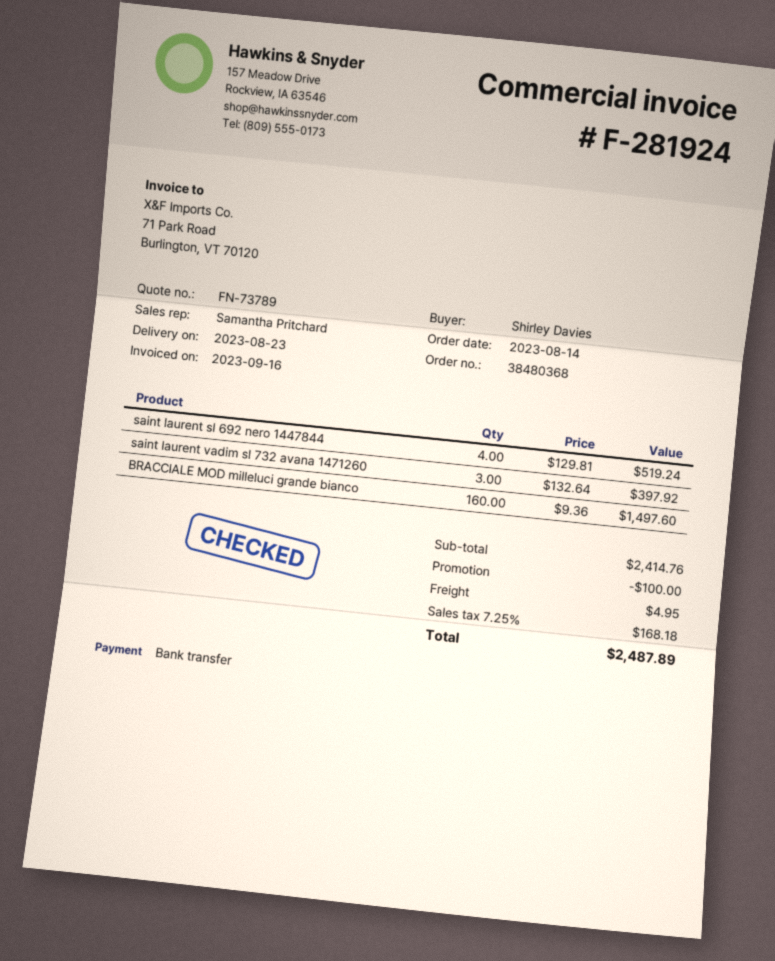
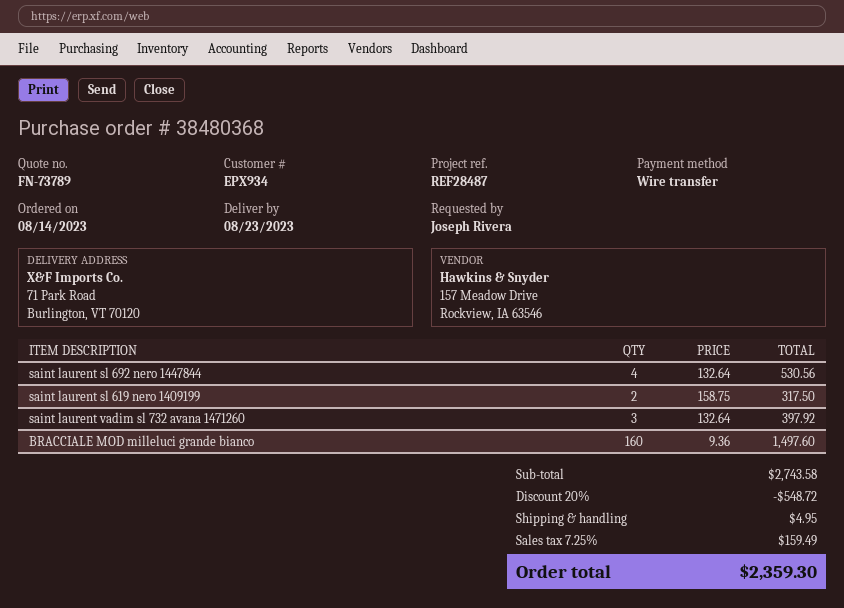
ordered by: Shirley Davies -> Joseph Rivera
saint laurent sl 692 nero 1447844: 4 x 129.81 = 519.24 -> 4 x 132.64 = 530.56
saint laurent sl 619 nero 1409199: none -> 2 x 158.75 = 317.50
subtotal: 2414.76 -> 2743.58
discount: 100.00 -> 548.72
tax: 7.25% = 168.18 -> 7.25% = 159.49
total: 2487.89 -> 2359.30

